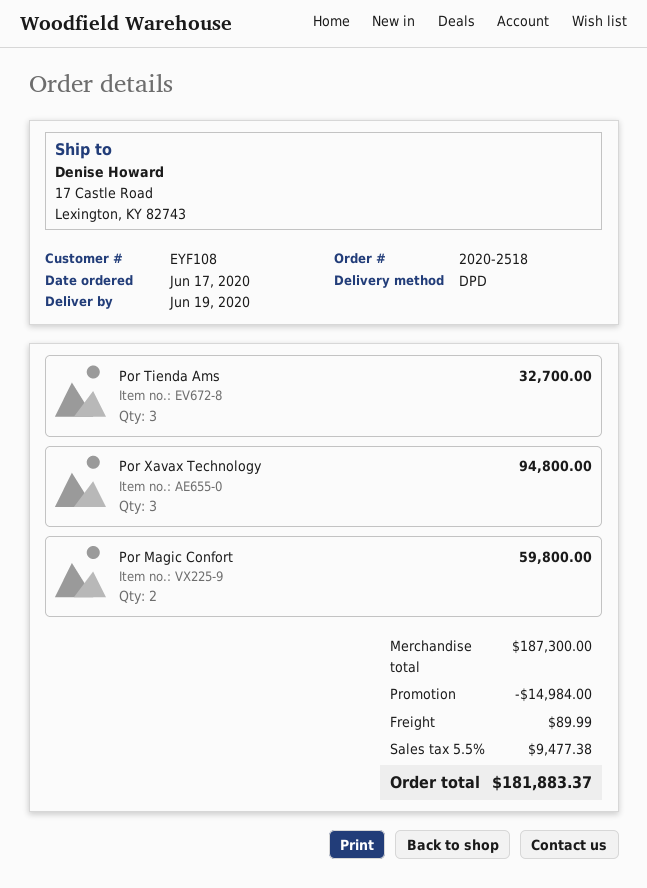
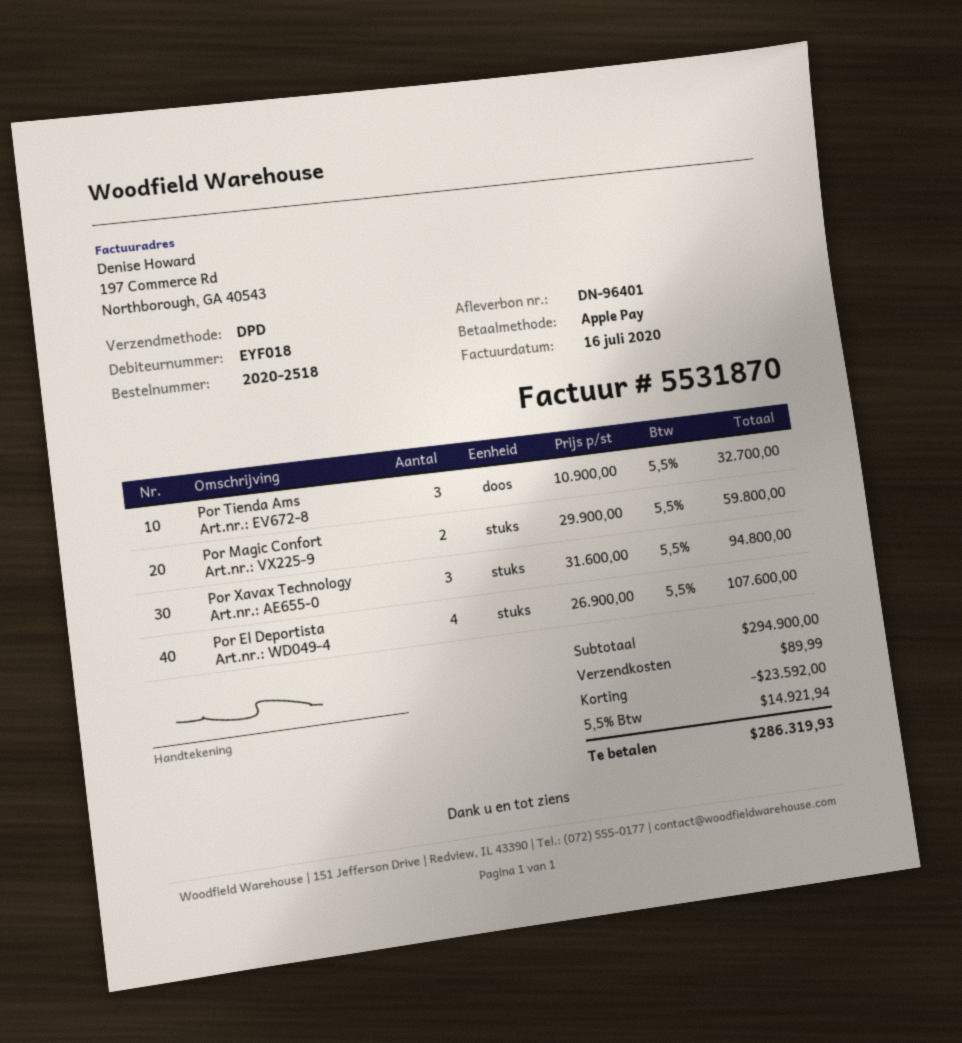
customer number: EYF108 -> EYF018
Por El Deportista: none -> 4 for 107600.00
subtotal: 187300.00 -> 294900.00
discount: 14984.00 -> 23592.00
tax: 5.5% = 9477.38 -> 5.5% = 14921.94
total: 181883.37 -> 286319.93

